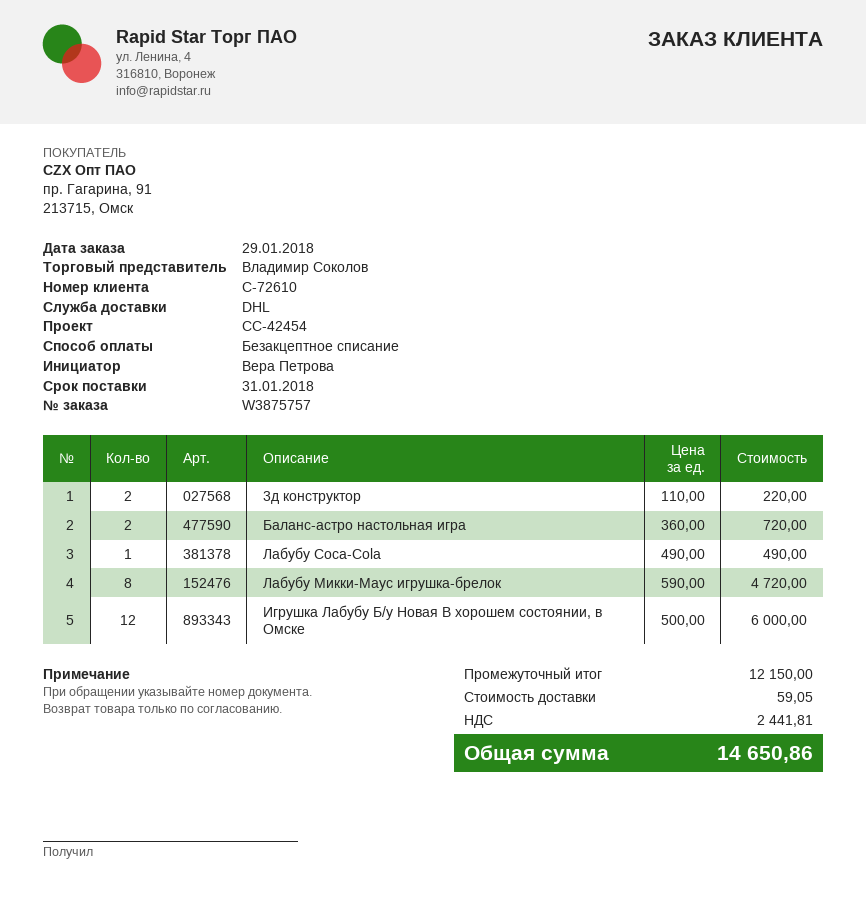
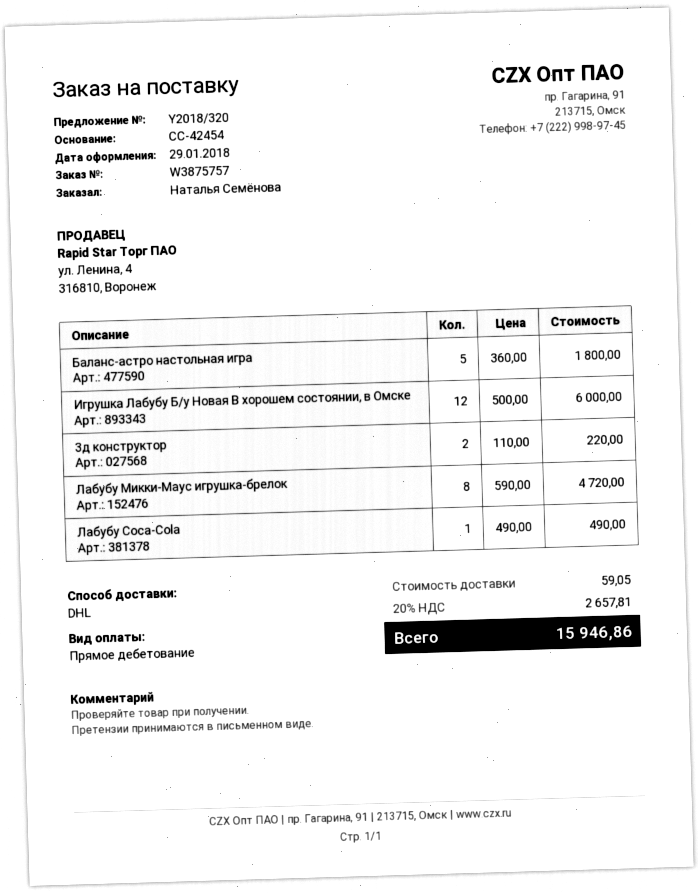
ordered by: Вера Петрова -> Наталья Семёнова
Баланс-астро настольная игра: 2 x 360.00 = 720.00 -> 5 x 360.00 = 1800.00
tax: 2441.81 -> 2657.81
total: 14650.86 -> 15946.86

